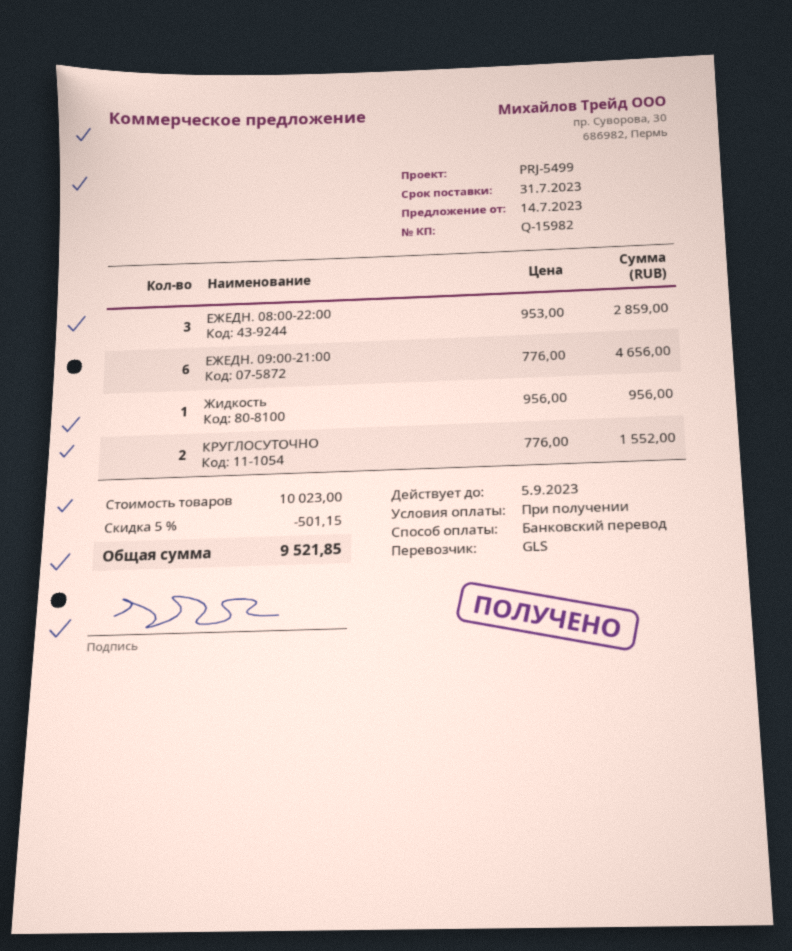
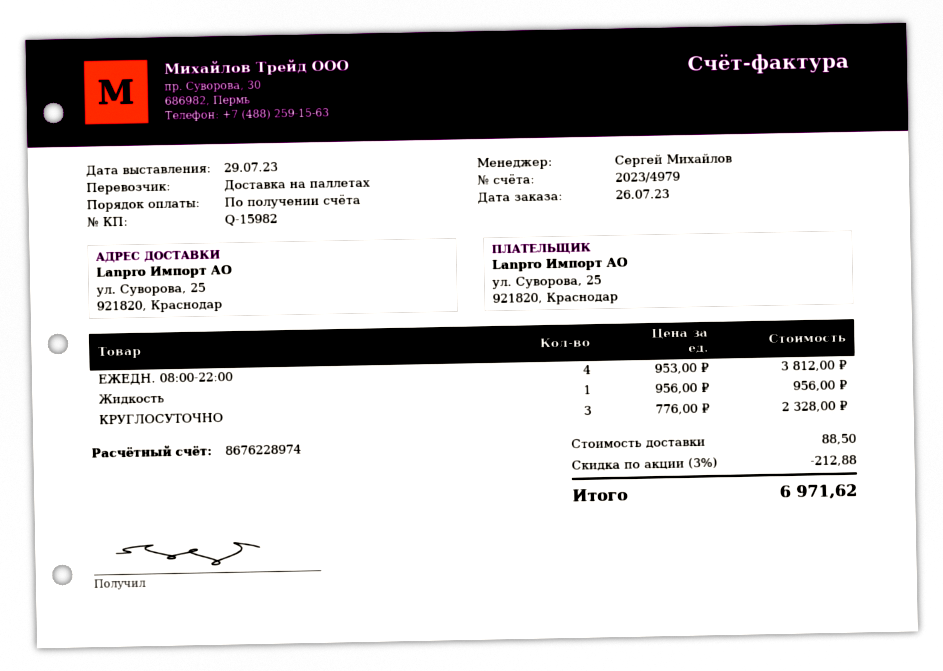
shipping method: GLS -> pallet freight
ЕЖЕДН. 08:00-22:00: 3 x 953.00 = 2859.00 -> 4 x 953.00 = 3812.00
ЕЖЕДН. 09:00-21:00: 6 x 776.00 = 4656.00 -> none
КРУГЛОСУТОЧНО: 2 x 776.00 = 1552.00 -> 3 x 776.00 = 2328.00
discount: 5% = 501.15 -> 3% = 212.88
shipping: none -> 88.50
total: 9521.85 -> 6971.62

